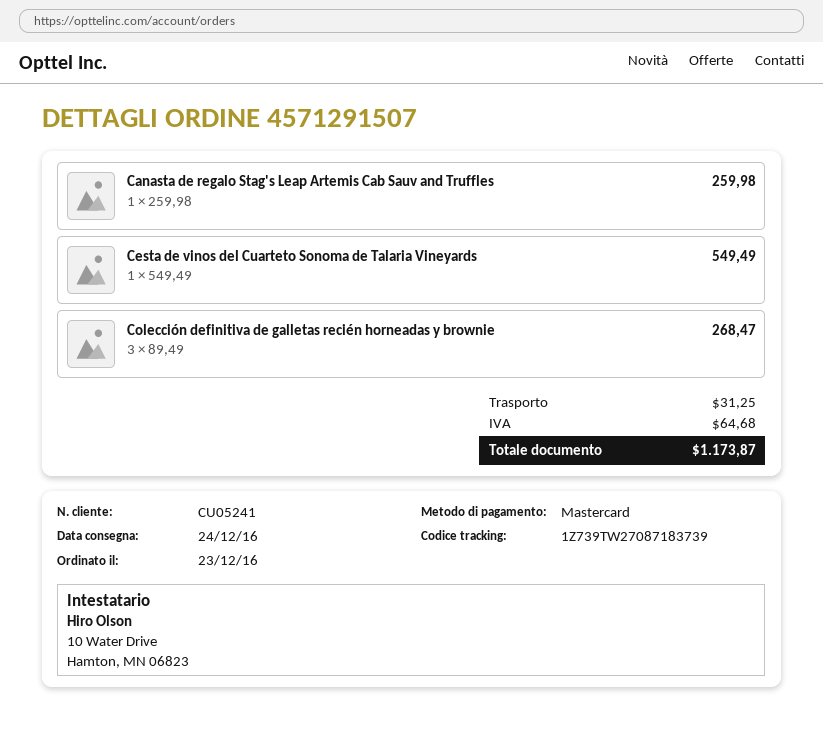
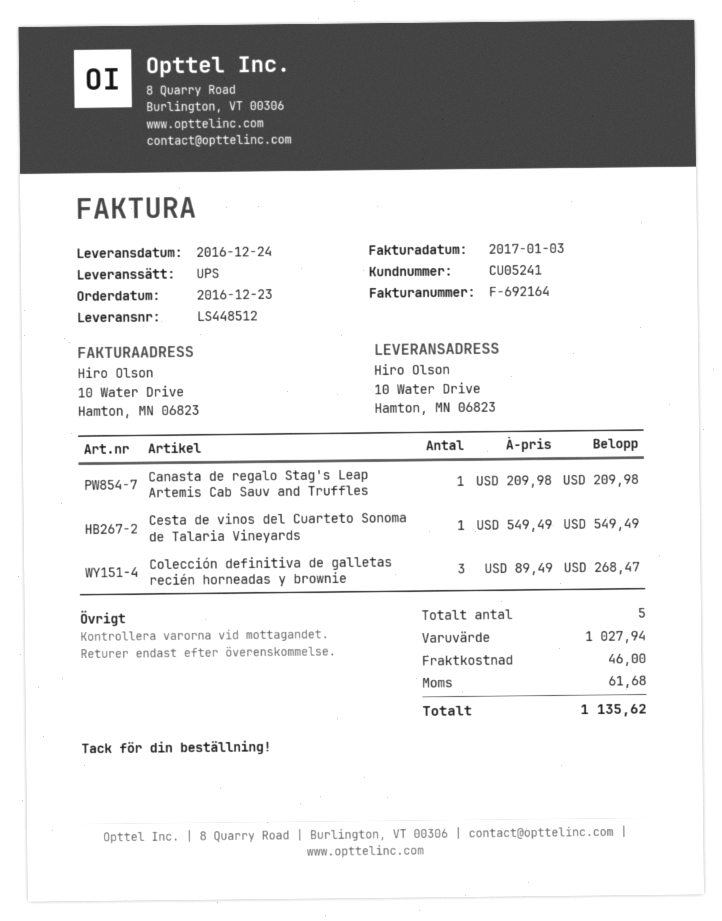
Canasta de regalo Stag's Leap Artemis Cab Sauv and Truffles: 1 x 259.98 = 259.98 -> 1 x 209.98 = 209.98
shipping: 31.25 -> 46.00
tax: 64.68 -> 61.68
total: 1173.87 -> 1135.62

